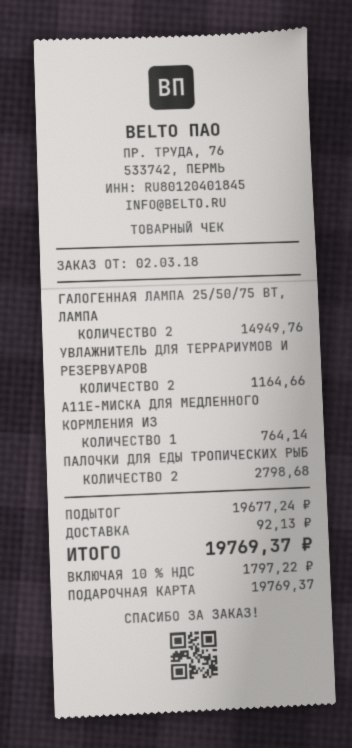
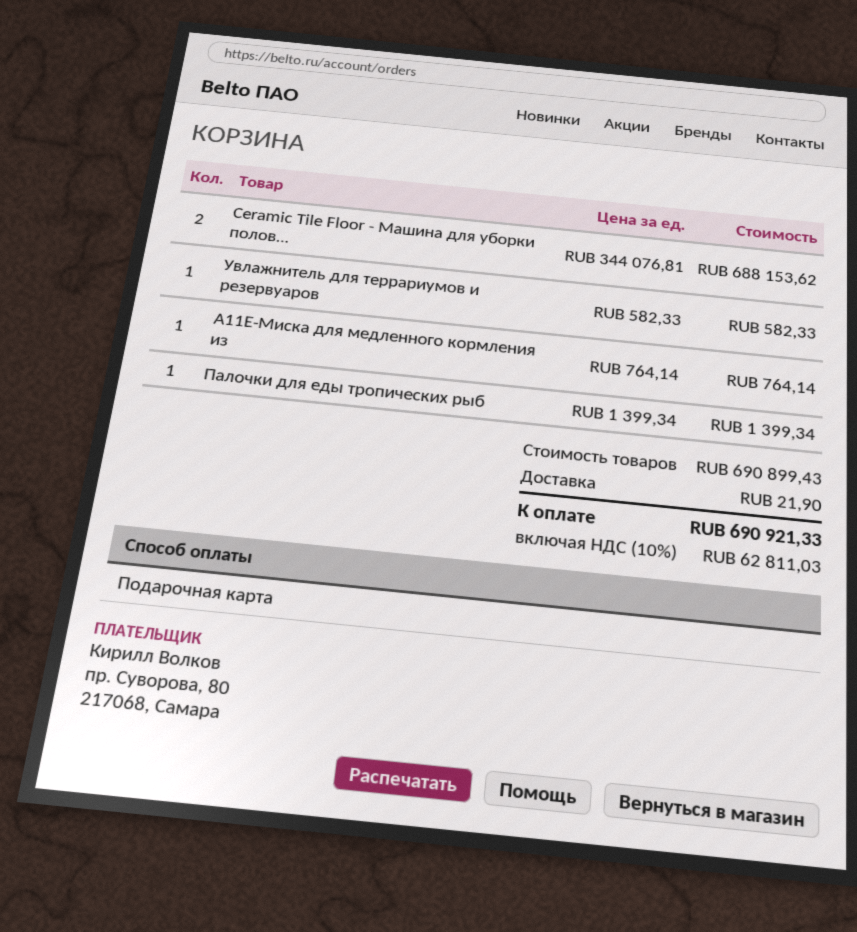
ГАЛОГЕННАЯ ЛАМПА 25/50/75 ВТ, ЛАМПА: 2 for 14949.76 -> none
УВЛАЖНИТЕЛЬ ДЛЯ ТЕРРАРИУМОВ И РЕЗЕРВУАРОВ: 2 for 1164.66 -> 1 for 582.33
ПАЛОЧКИ ДЛЯ ЕДЫ ТРОПИЧЕСКИХ РЫБ: 2 for 2798.68 -> 1 for 1399.34
Ceramic Tile Floor - Машина для уборки полов...: none -> 2 for 688153.62
subtotal: 19677.24 -> 690899.43
shipping: 92.13 -> 21.90
tax: 10% = 1797.22 -> 10% = 62811.03
total: 19769.37 -> 690921.33

